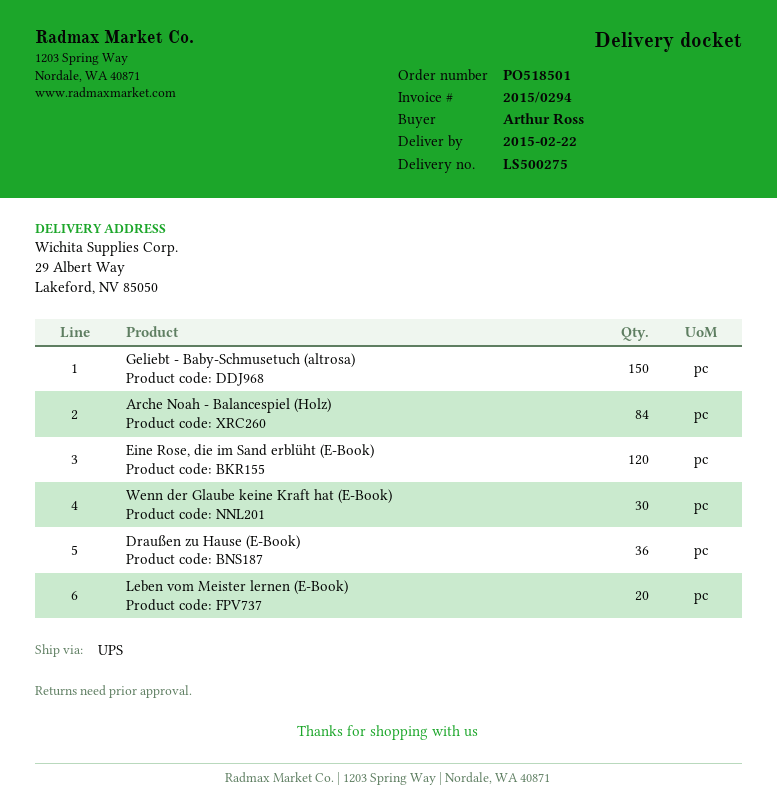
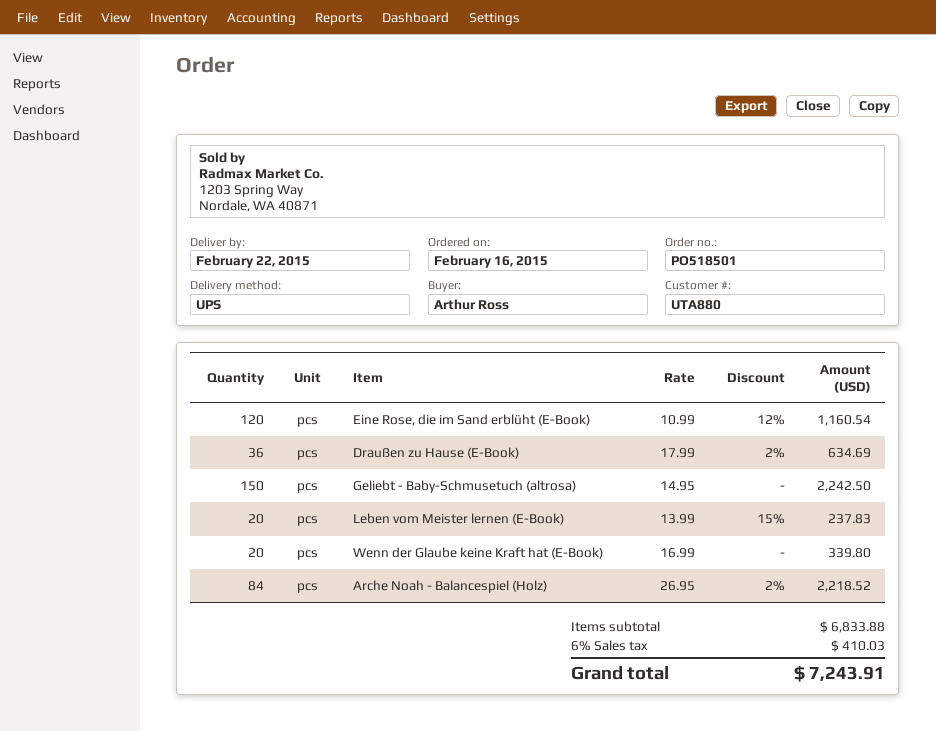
Wenn der Glaube keine Kraft hat (E-Book): 30 -> 20

